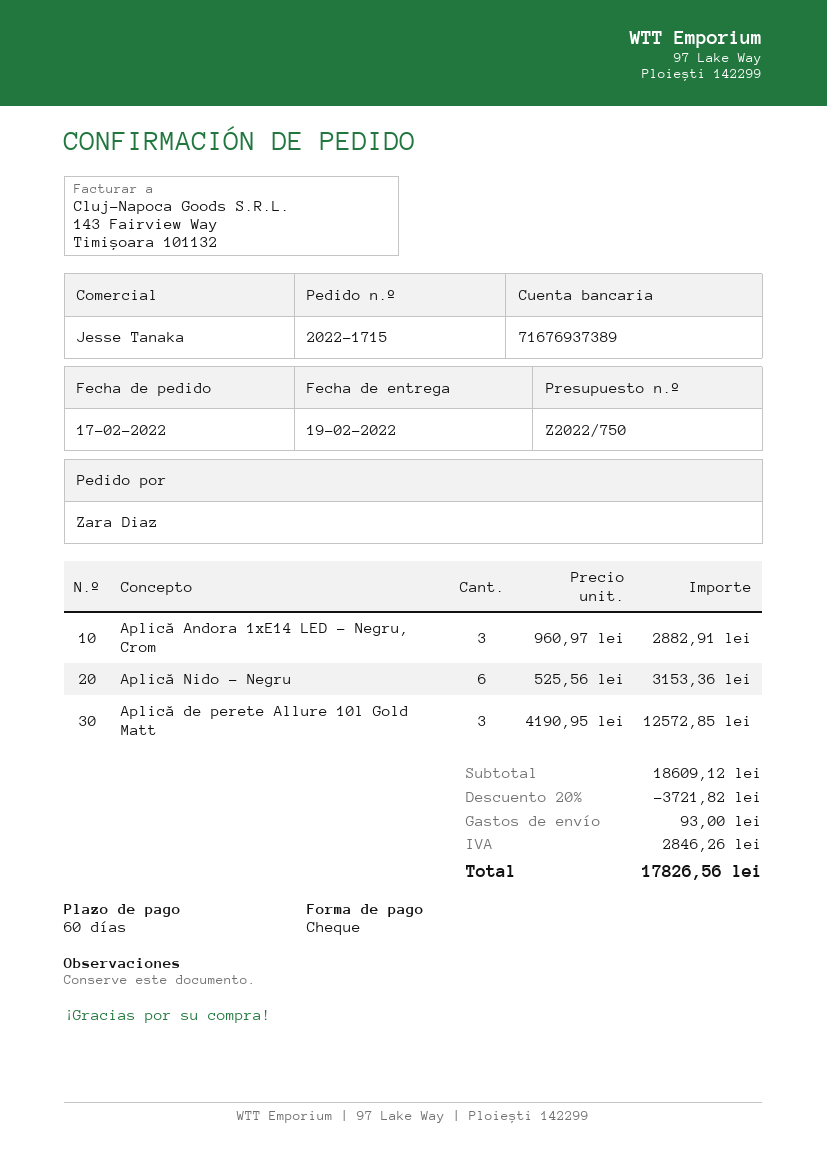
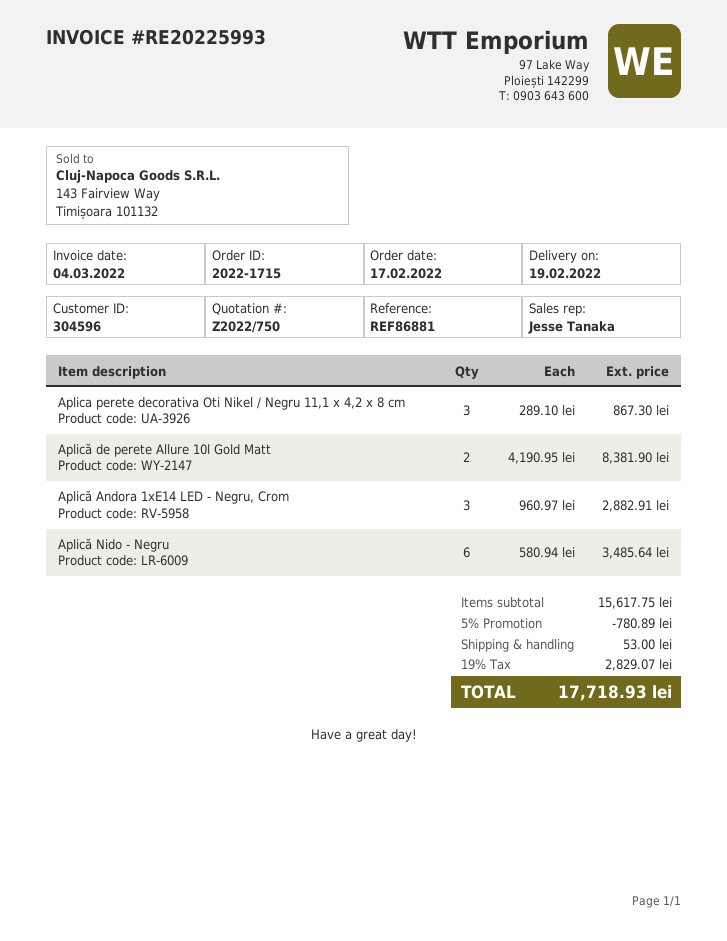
Aplică Nido - Negru: 6 x 525.56 = 3153.36 -> 6 x 580.94 = 3485.64
Aplică de perete Allure 10l Gold Matt: 3 x 4190.95 = 12572.85 -> 2 x 4190.95 = 8381.90
Aplica perete decorativa Oti Nikel / Negru 11,1 x 4,2 x 8 cm: none -> 3 x 289.10 = 867.30
subtotal: 18609.12 -> 15617.75
discount: 20% = 3721.82 -> 5% = 780.89
shipping: 93.00 -> 53.00
tax: 2846.26 -> 2829.07
total: 17826.56 -> 17718.93

